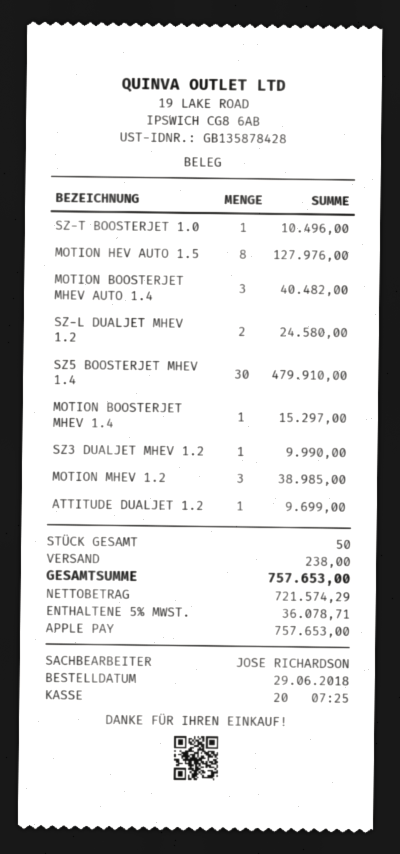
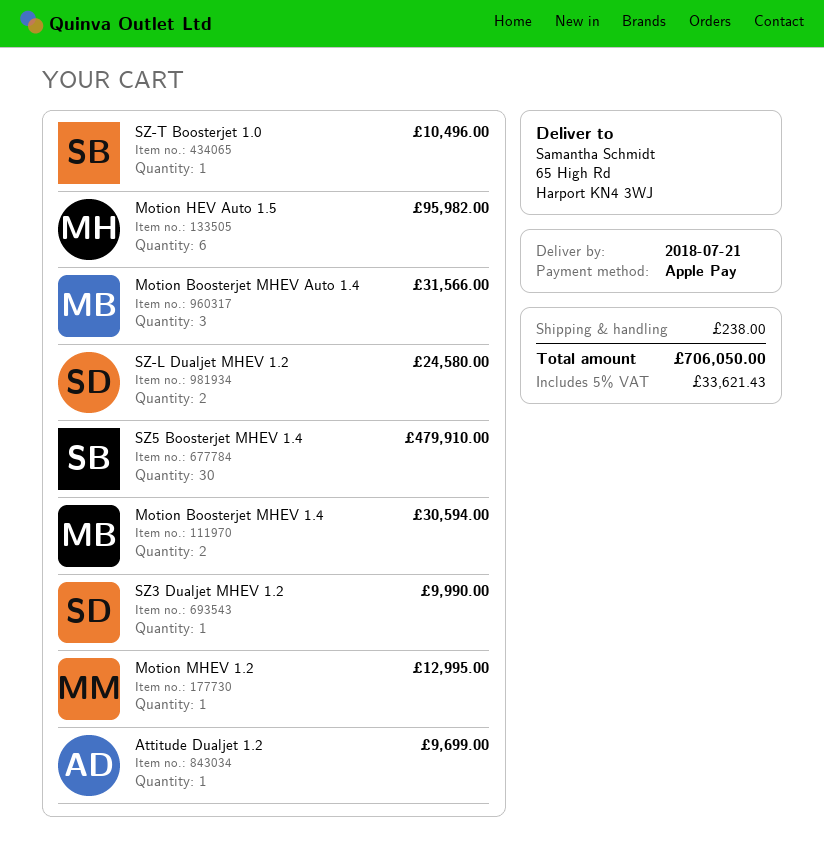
MOTION HEV AUTO 1.5: 8 for 127976.00 -> 6 for 95982.00
MOTION BOOSTERJET MHEV AUTO 1.4: 3 for 40482.00 -> 3 for 31566.00
MOTION BOOSTERJET MHEV 1.4: 1 for 15297.00 -> 2 for 30594.00
MOTION MHEV 1.2: 3 for 38985.00 -> 1 for 12995.00
tax: 5% = 36078.71 -> 5% = 33621.43
total: 757653.00 -> 706050.00

